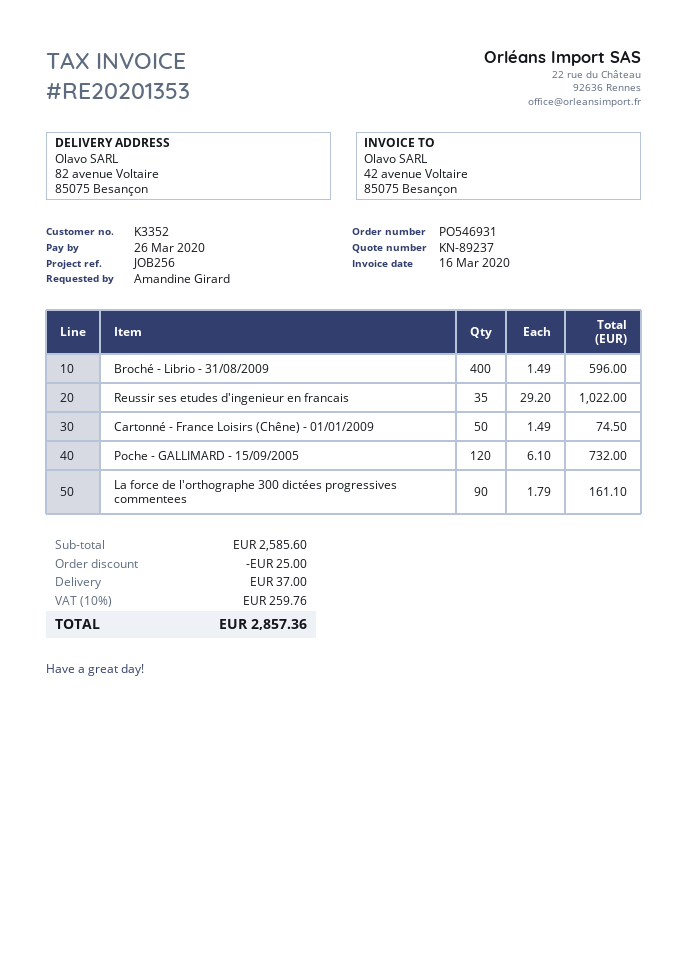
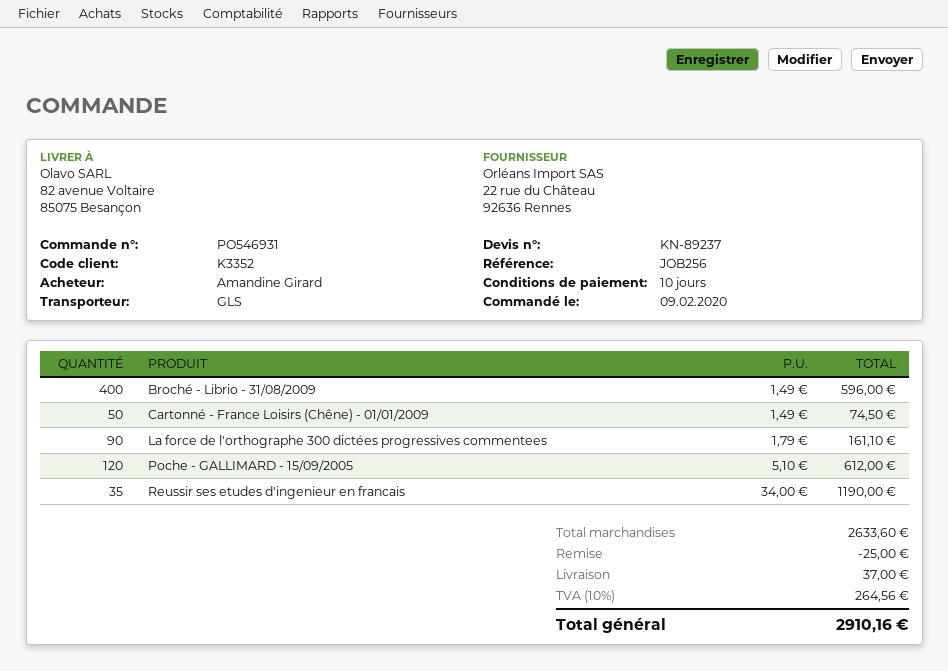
Reussir ses etudes d'ingenieur en francais: 35 x 29.20 = 1022.00 -> 35 x 34.00 = 1190.00
Poche - GALLIMARD - 15/09/2005: 120 x 6.10 = 732.00 -> 120 x 5.10 = 612.00
subtotal: 2585.60 -> 2633.60
tax: 10% = 259.76 -> 10% = 264.56
total: 2857.36 -> 2910.16

